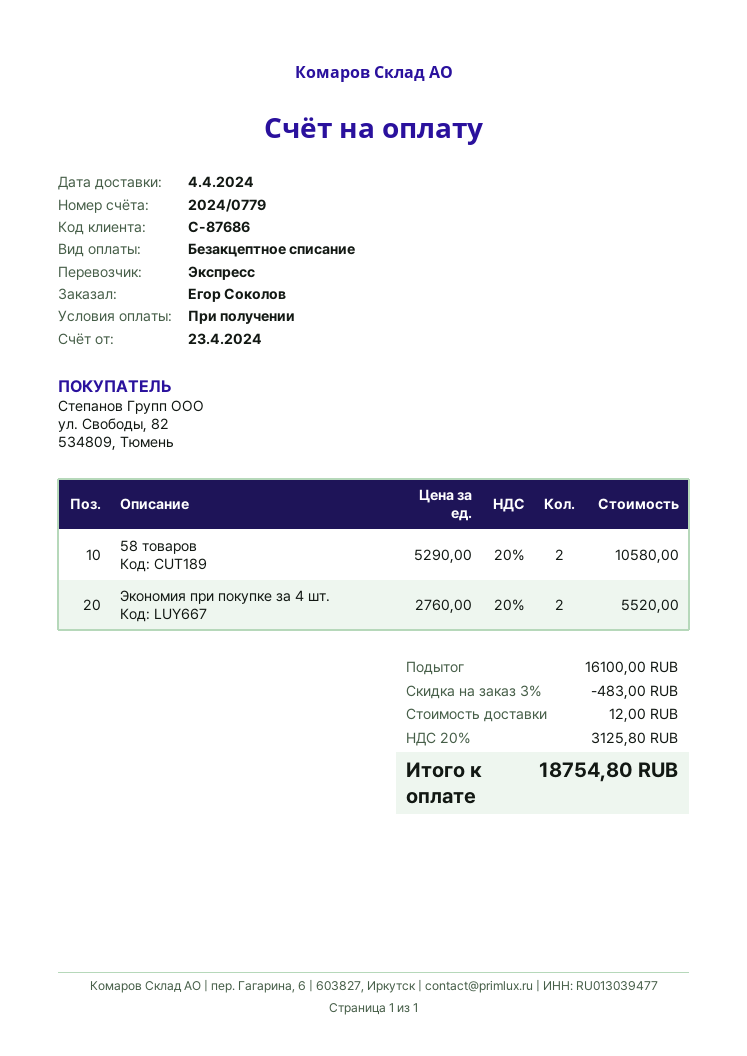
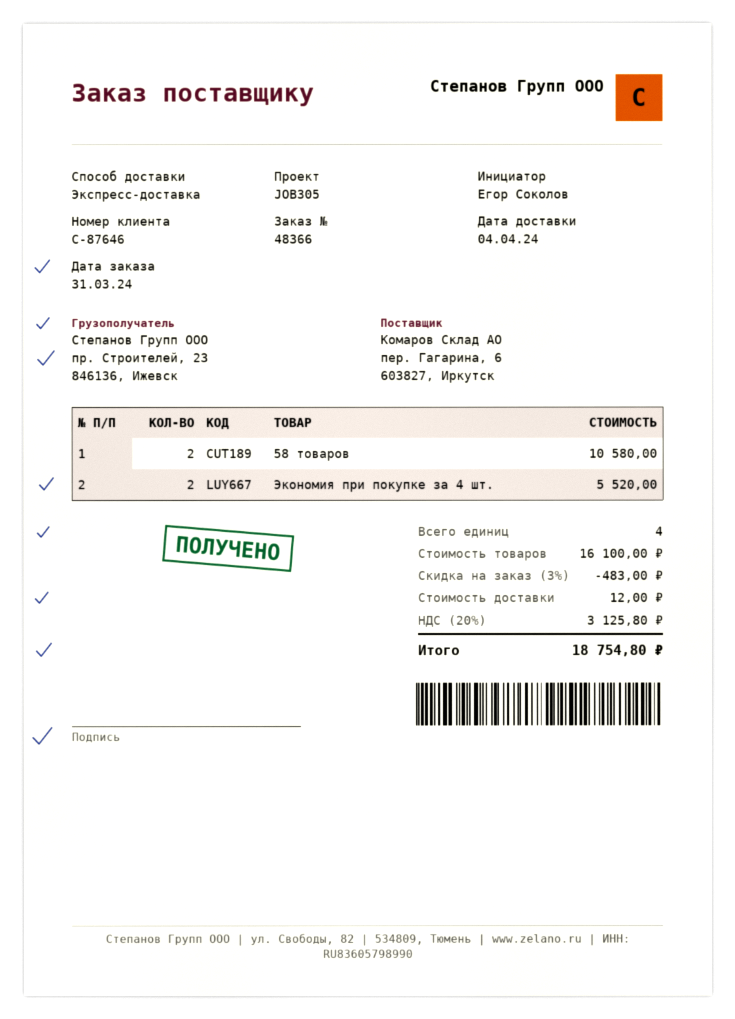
customer number: C-87686 -> C-87646

